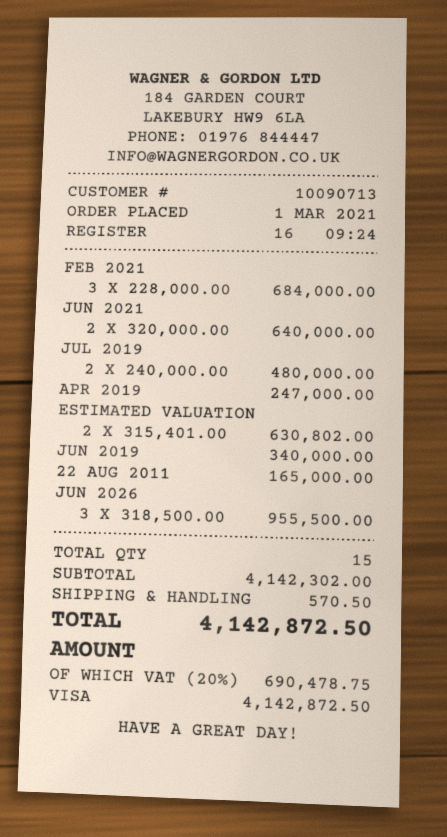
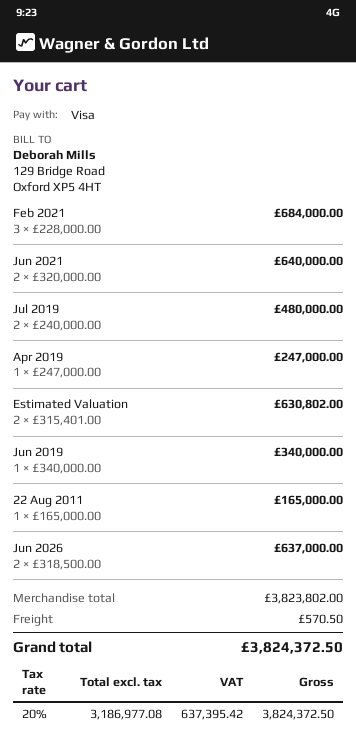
JUN 2026: 3 x 318500.00 = 955500.00 -> 2 x 318500.00 = 637000.00
subtotal: 4142302.00 -> 3823802.00
tax: 20% = 690478.75 -> 20% = 637395.42
total: 4142872.50 -> 3824372.50

